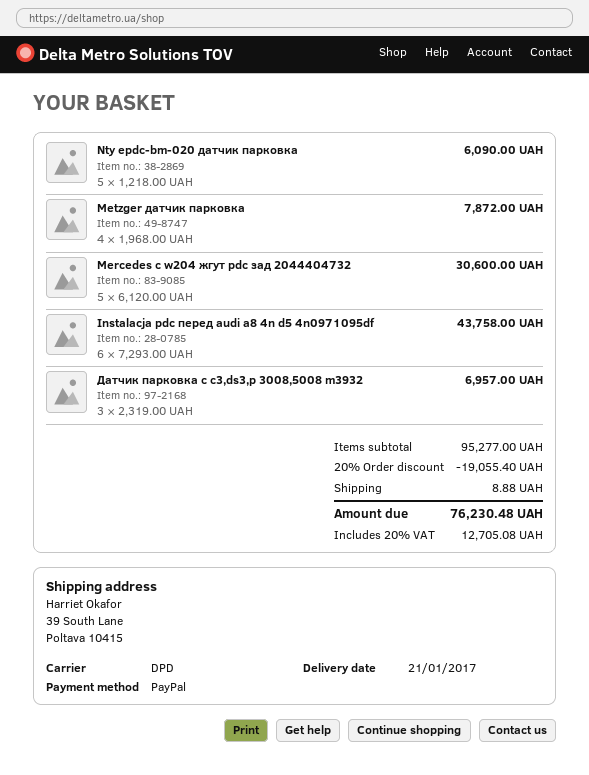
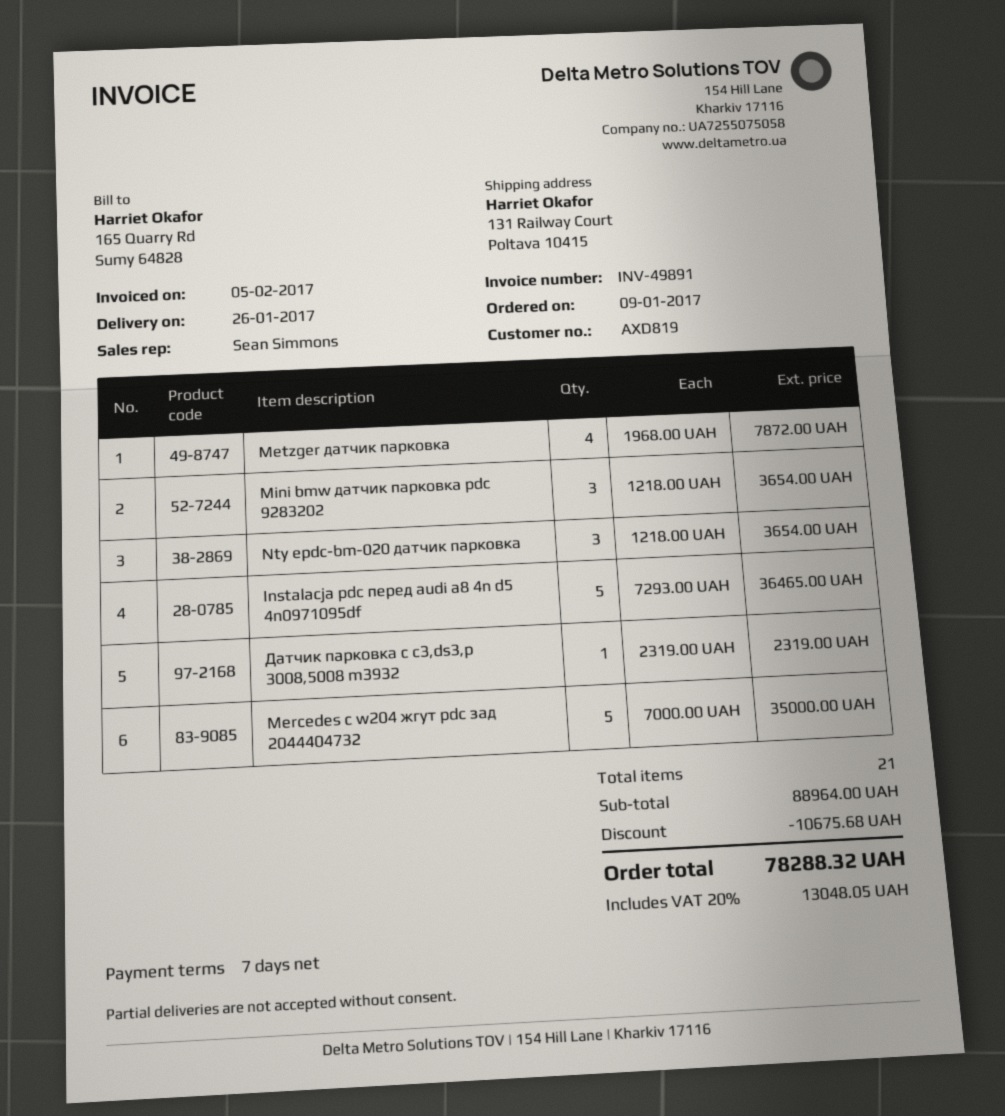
delivery date: 2017-01-21 -> 2017-01-26
ship to: 39 South Lane, Poltava 10415 -> 131 Railway Court, Poltava 10415
Nty epdc-bm-020 датчик парковка: 5 x 1218.00 = 6090.00 -> 3 x 1218.00 = 3654.00
Mercedes c w204 жгут pdc зад 2044404732: 5 x 6120.00 = 30600.00 -> 5 x 7000.00 = 35000.00
Instalacja pdc перед audi a8 4n d5 4n0971095df: 6 x 7293.00 = 43758.00 -> 5 x 7293.00 = 36465.00
Датчик парковка c c3,ds3,p 3008,5008 m3932: 3 x 2319.00 = 6957.00 -> 1 x 2319.00 = 2319.00
Mini bmw датчик парковка pdc 9283202: none -> 3 x 1218.00 = 3654.00
subtotal: 95277.00 -> 88964.00
discount: 19055.40 -> 10675.68
shipping: 8.88 -> none
tax: 20% = 12705.08 -> 20% = 13048.05
total: 76230.48 -> 78288.32

